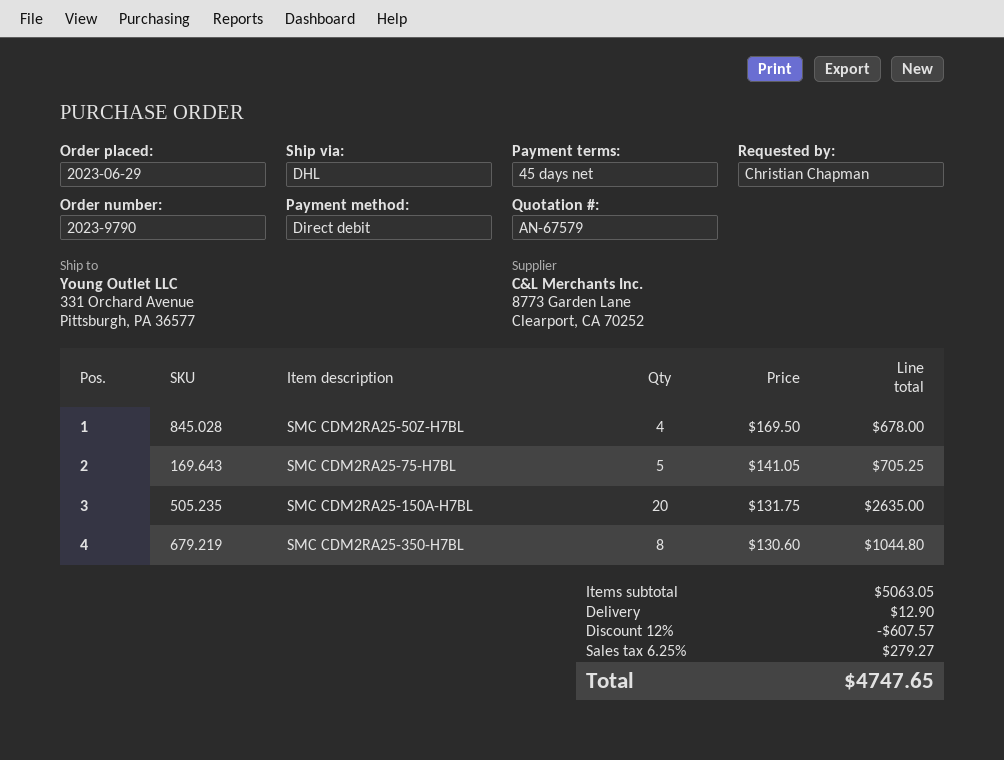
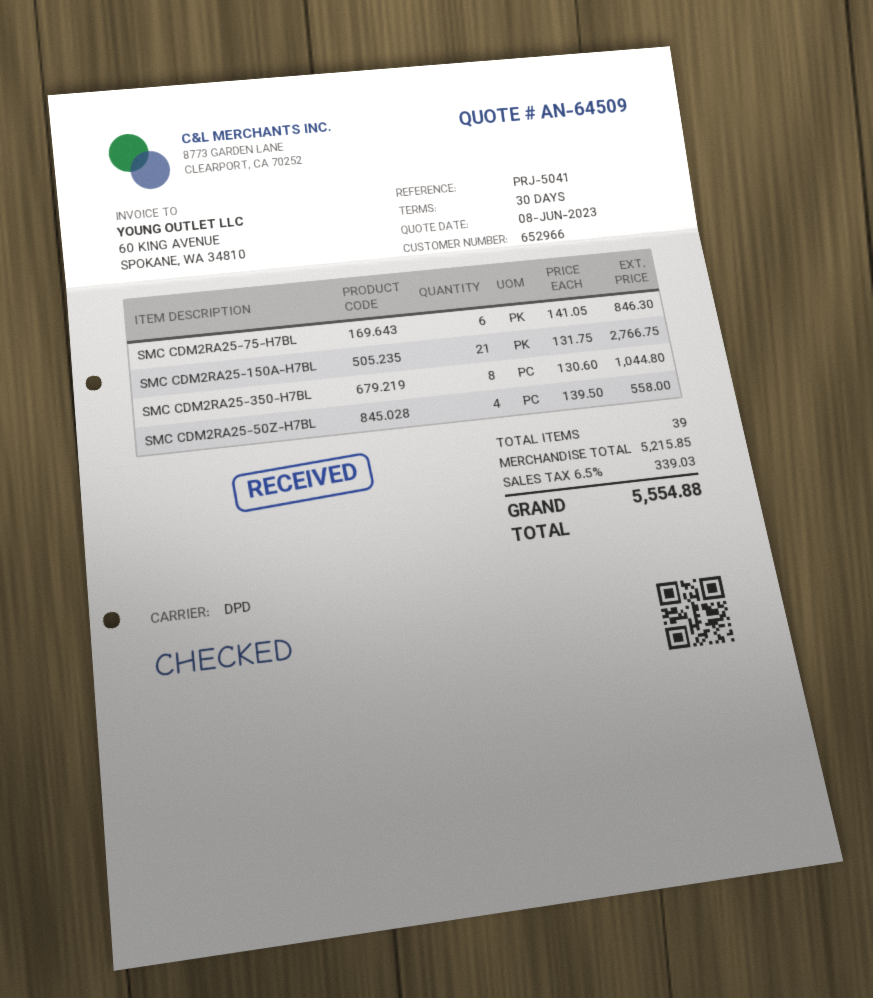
quote number: AN-67579 -> AN-64509
payment terms: 45 days -> 30 days
shipping method: DHL -> DPD
SMC CDM2RA25-50Z-H7BL: 4 x 169.50 = 678.00 -> 4 x 139.50 = 558.00
SMC CDM2RA25-75-H7BL: 5 x 141.05 = 705.25 -> 6 x 141.05 = 846.30
SMC CDM2RA25-150A-H7BL: 20 x 131.75 = 2635.00 -> 21 x 131.75 = 2766.75
subtotal: 5063.05 -> 5215.85
discount: 12% = 607.57 -> none
shipping: 12.90 -> none
tax: 6.25% = 279.27 -> 6.5% = 339.03
total: 4747.65 -> 5554.88

